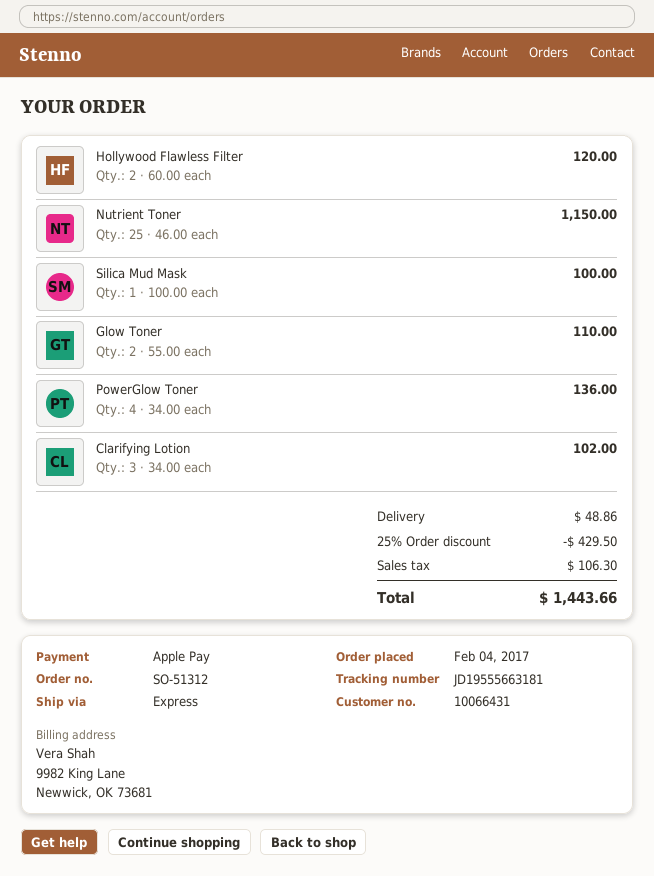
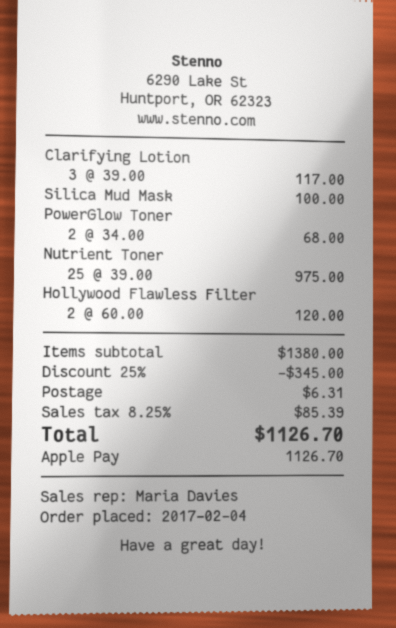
Nutrient Toner: 25 x 46.00 = 1150.00 -> 25 x 39.00 = 975.00
Glow Toner: 2 x 55.00 = 110.00 -> none
PowerGlow Toner: 4 x 34.00 = 136.00 -> 2 x 34.00 = 68.00
Clarifying Lotion: 3 x 34.00 = 102.00 -> 3 x 39.00 = 117.00
discount: 25% = 429.50 -> 25% = 345.00
shipping: 48.86 -> 6.31
tax: 106.30 -> 85.39
total: 1443.66 -> 1126.70

